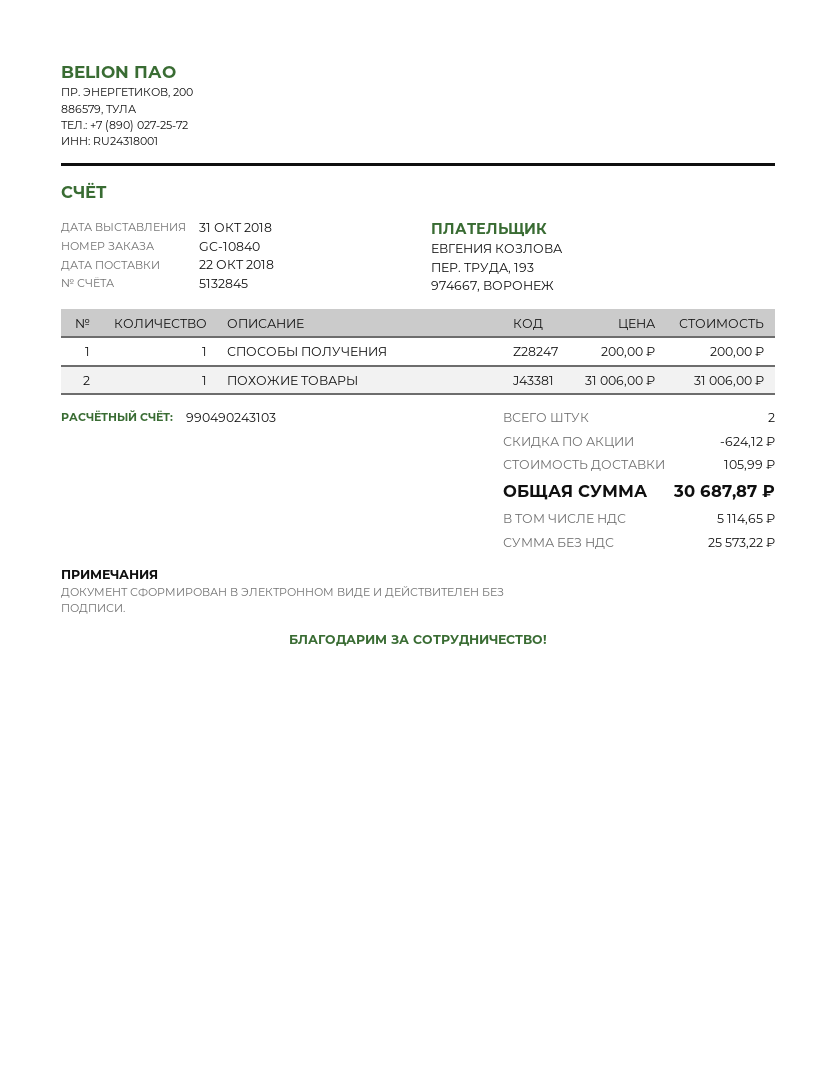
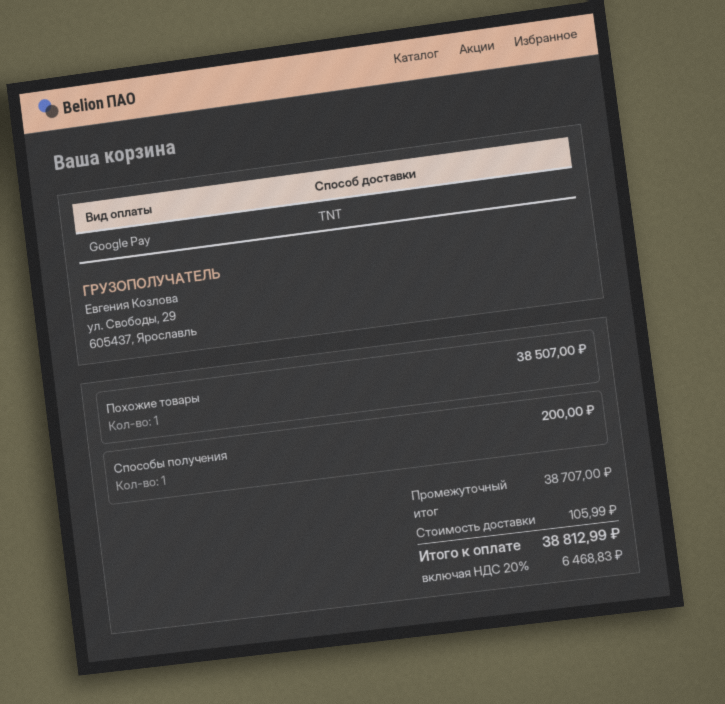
ПОХОЖИЕ ТОВАРЫ: 1 for 31006.00 -> 1 for 38507.00
discount: 624.12 -> none
tax: 5114.65 -> 6468.83
total: 30687.87 -> 38812.99

